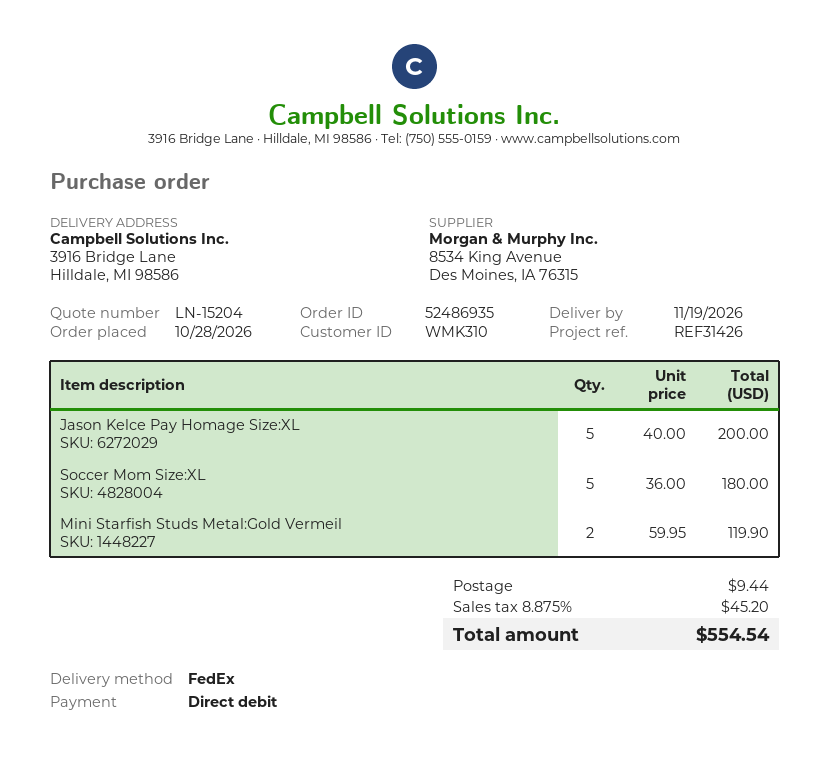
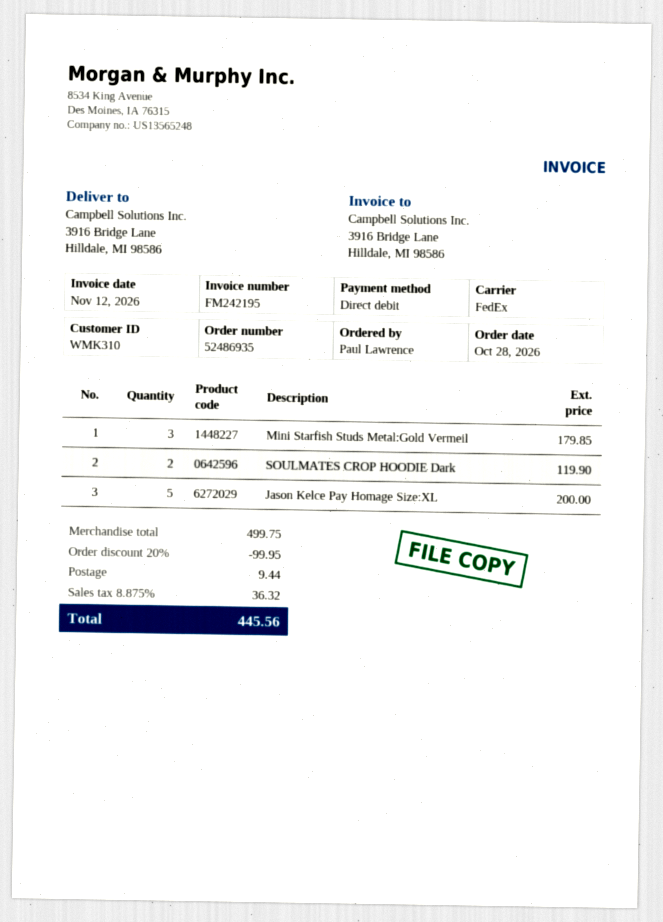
Soccer Mom Size:XL: 5 for 180.00 -> none
Mini Starfish Studs Metal:Gold Vermeil: 2 for 119.90 -> 3 for 179.85
SOULMATES CROP HOODIE Dark: none -> 2 for 119.90
discount: none -> 20% = 99.95
tax: 8.875% = 45.20 -> 8.875% = 36.32
total: 554.54 -> 445.56

